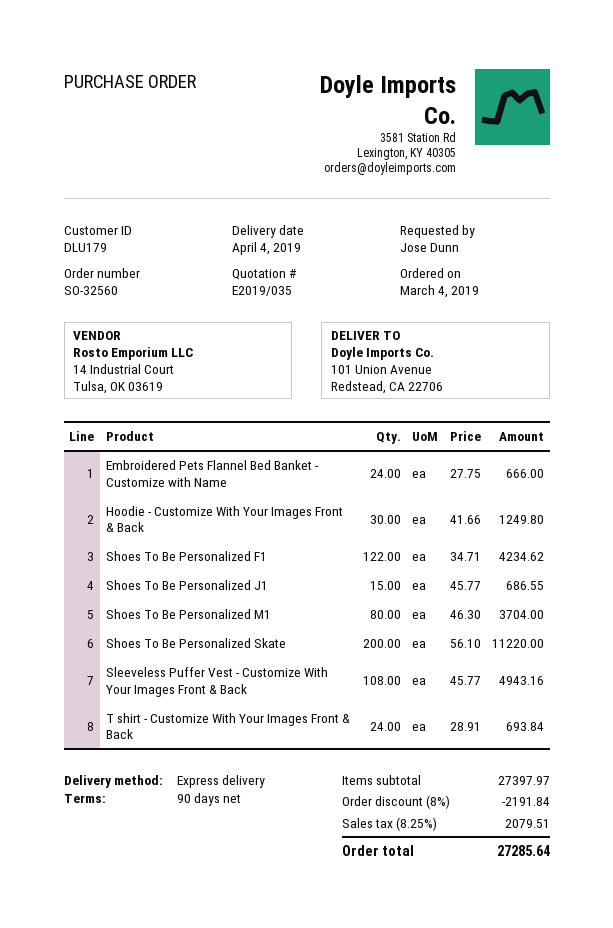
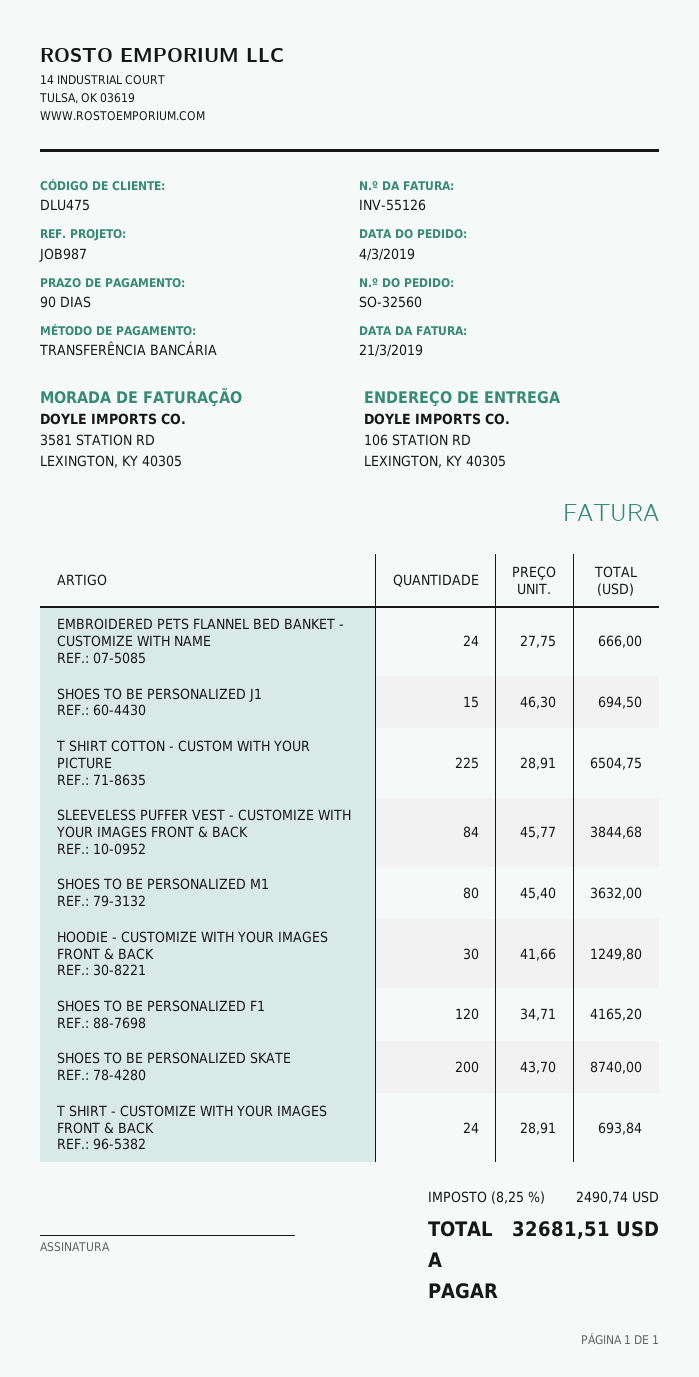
customer number: DLU179 -> DLU475
ship to: 101 Union Avenue, Redstead, CA 22706 -> 106 STATION RD, LEXINGTON, KY 40305
Shoes To Be Personalized F1: 122 x 34.71 = 4234.62 -> 120 x 34.71 = 4165.20
Shoes To Be Personalized J1: 15 x 45.77 = 686.55 -> 15 x 46.30 = 694.50
Shoes To Be Personalized M1: 80 x 46.30 = 3704.00 -> 80 x 45.40 = 3632.00
Shoes To Be Personalized Skate: 200 x 56.10 = 11220.00 -> 200 x 43.70 = 8740.00
Sleeveless Puffer Vest - Customize With Your Images Front & Back: 108 x 45.77 = 4943.16 -> 84 x 45.77 = 3844.68
T SHIRT COTTON - CUSTOM WITH YOUR PICTURE: none -> 225 x 28.91 = 6504.75
discount: 8% = 2191.84 -> none
tax: 8.25% = 2079.51 -> 8.25% = 2490.74
total: 27285.64 -> 32681.51

